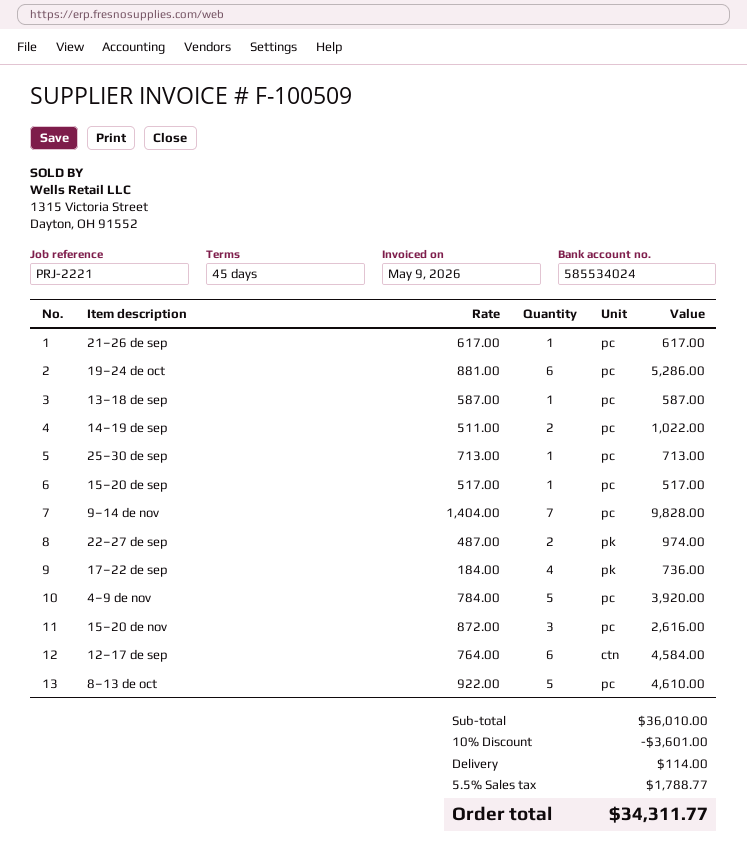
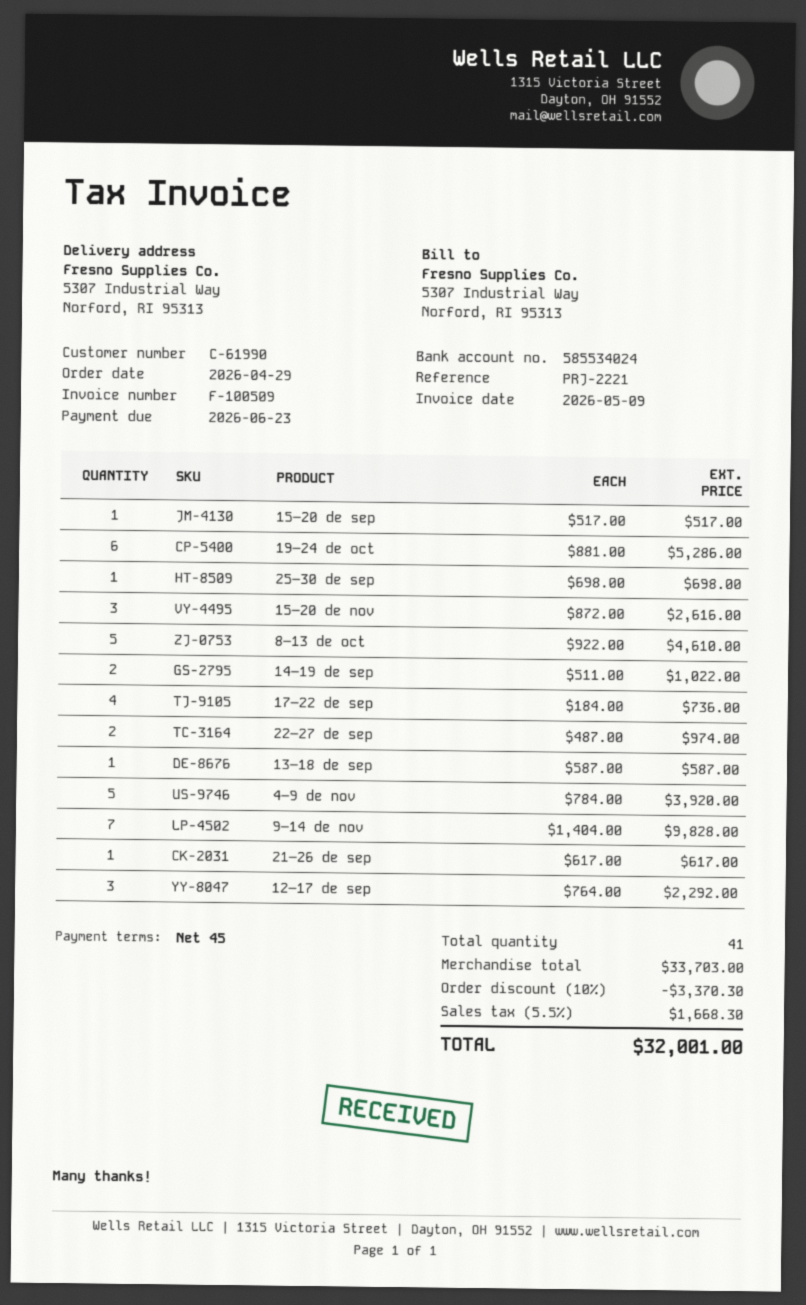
25–30 de sep: 1 x 713.00 = 713.00 -> 1 x 698.00 = 698.00
12–17 de sep: 6 x 764.00 = 4584.00 -> 3 x 764.00 = 2292.00
subtotal: 36010.00 -> 33703.00
discount: 10% = 3601.00 -> 10% = 3370.30
shipping: 114.00 -> none
tax: 5.5% = 1788.77 -> 5.5% = 1668.30
total: 34311.77 -> 32001.00

